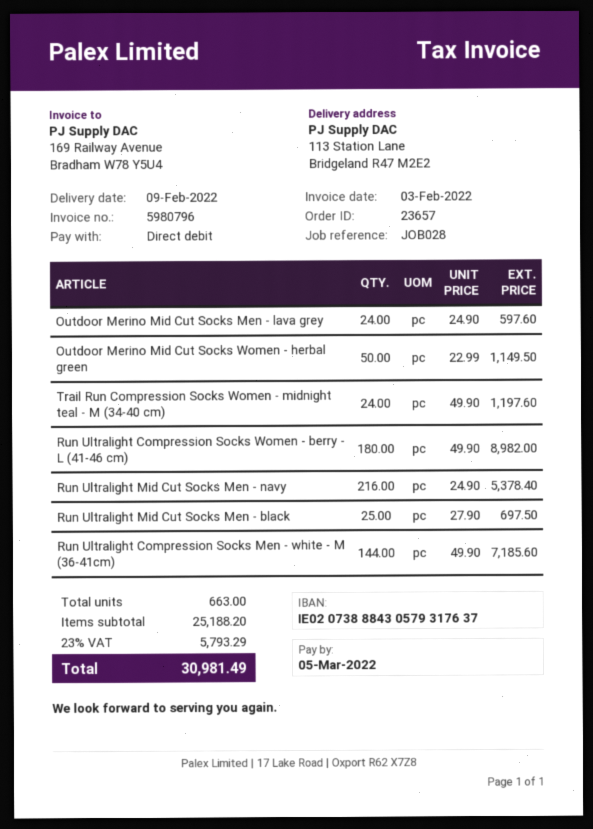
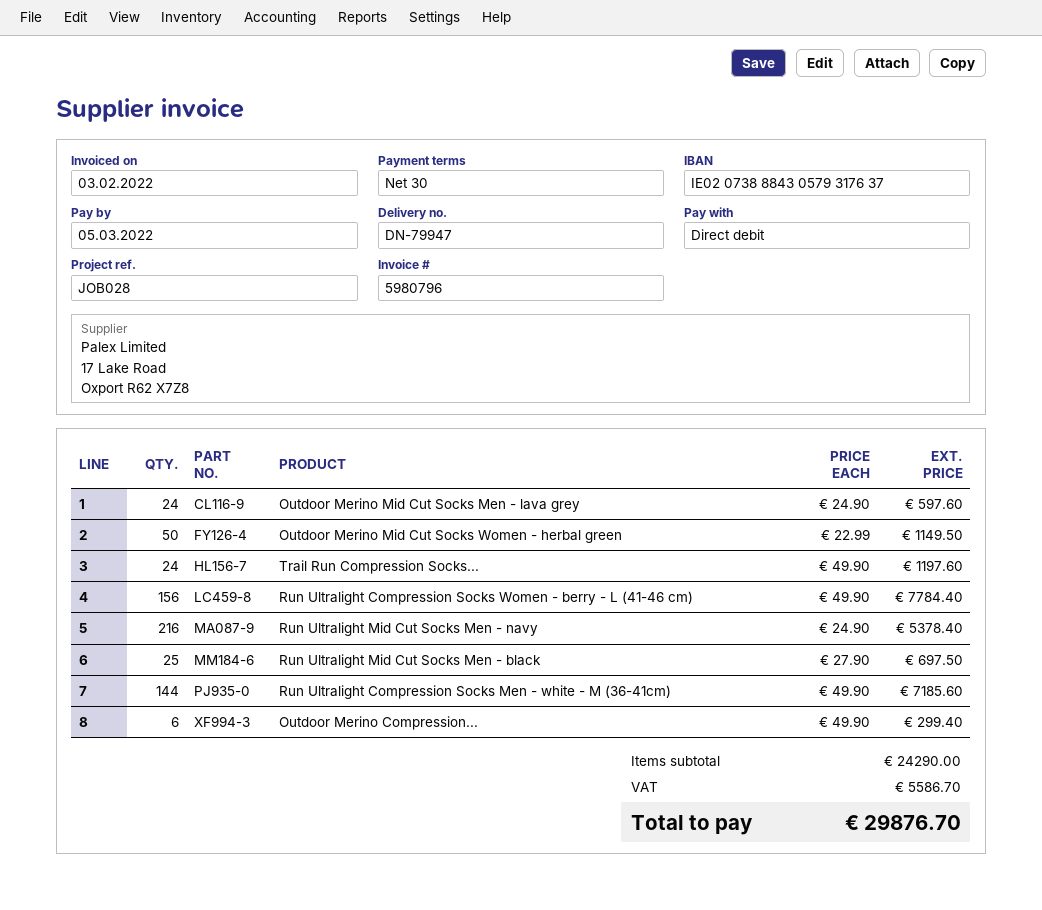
Run Ultralight Compression Socks Women - berry - L (41-46 cm): 180 x 49.90 = 8982.00 -> 156 x 49.90 = 7784.40
Outdoor Merino Compression...: none -> 6 x 49.90 = 299.40
subtotal: 25188.20 -> 24290.00
tax: 5793.29 -> 5586.70
total: 30981.49 -> 29876.70

